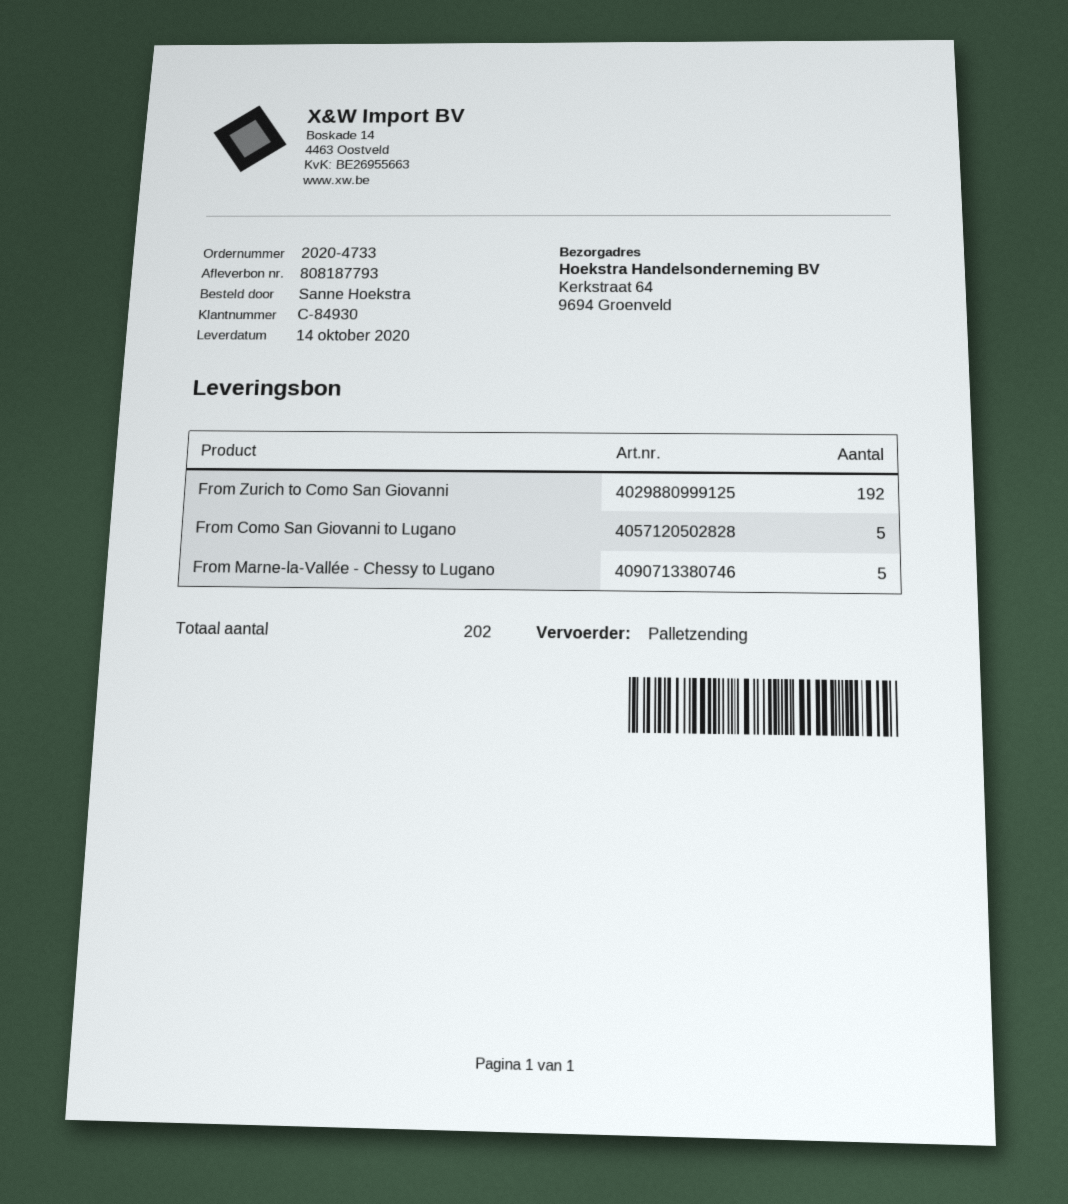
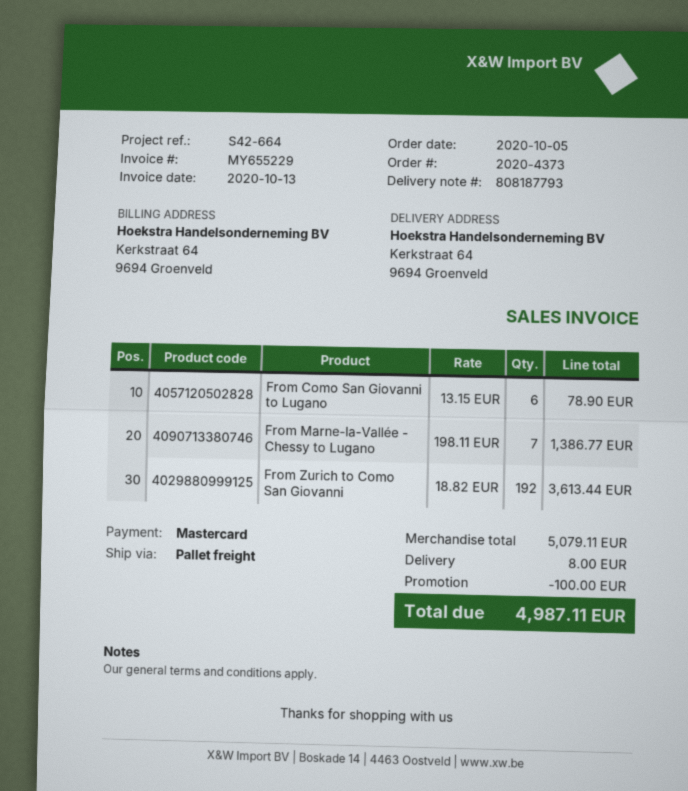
order number: 2020-4733 -> 2020-4373
From Como San Giovanni to Lugano: 5 -> 6
From Marne-la-Vallée - Chessy to Lugano: 5 -> 7

